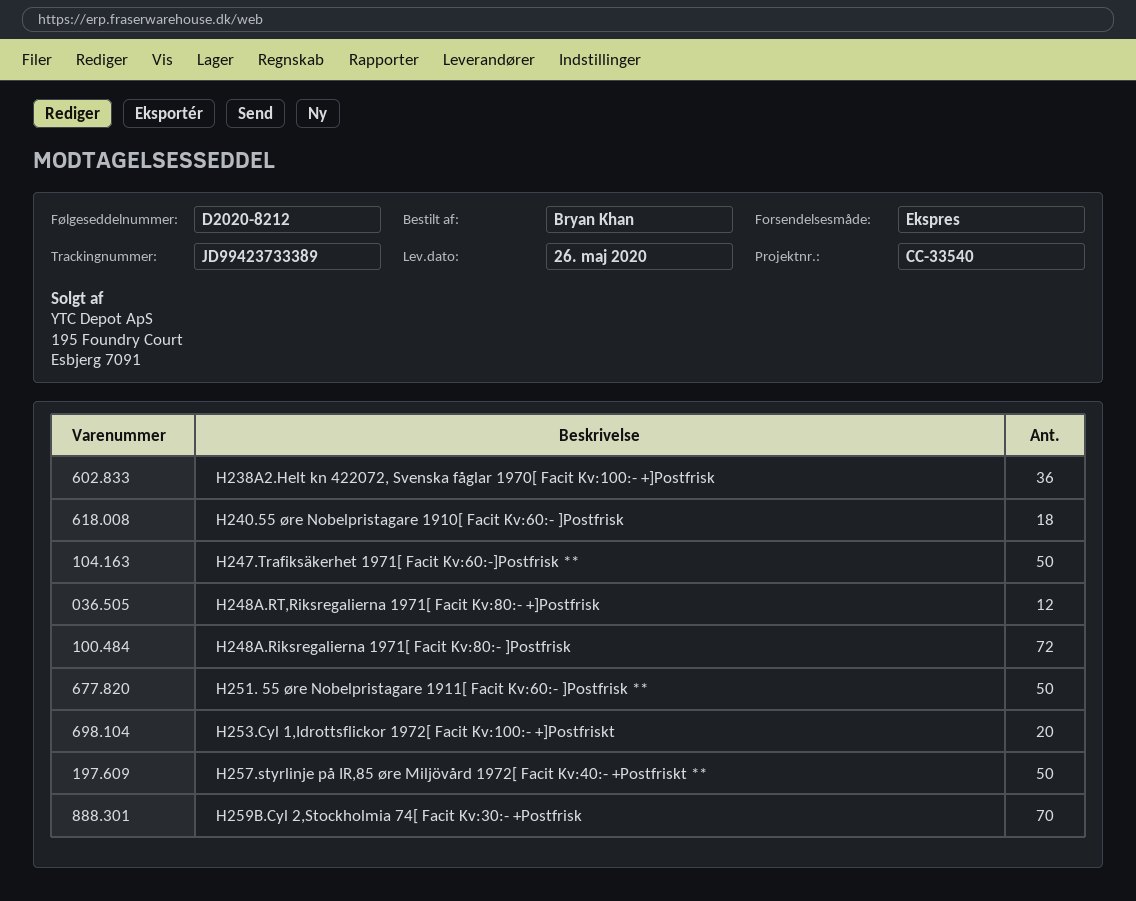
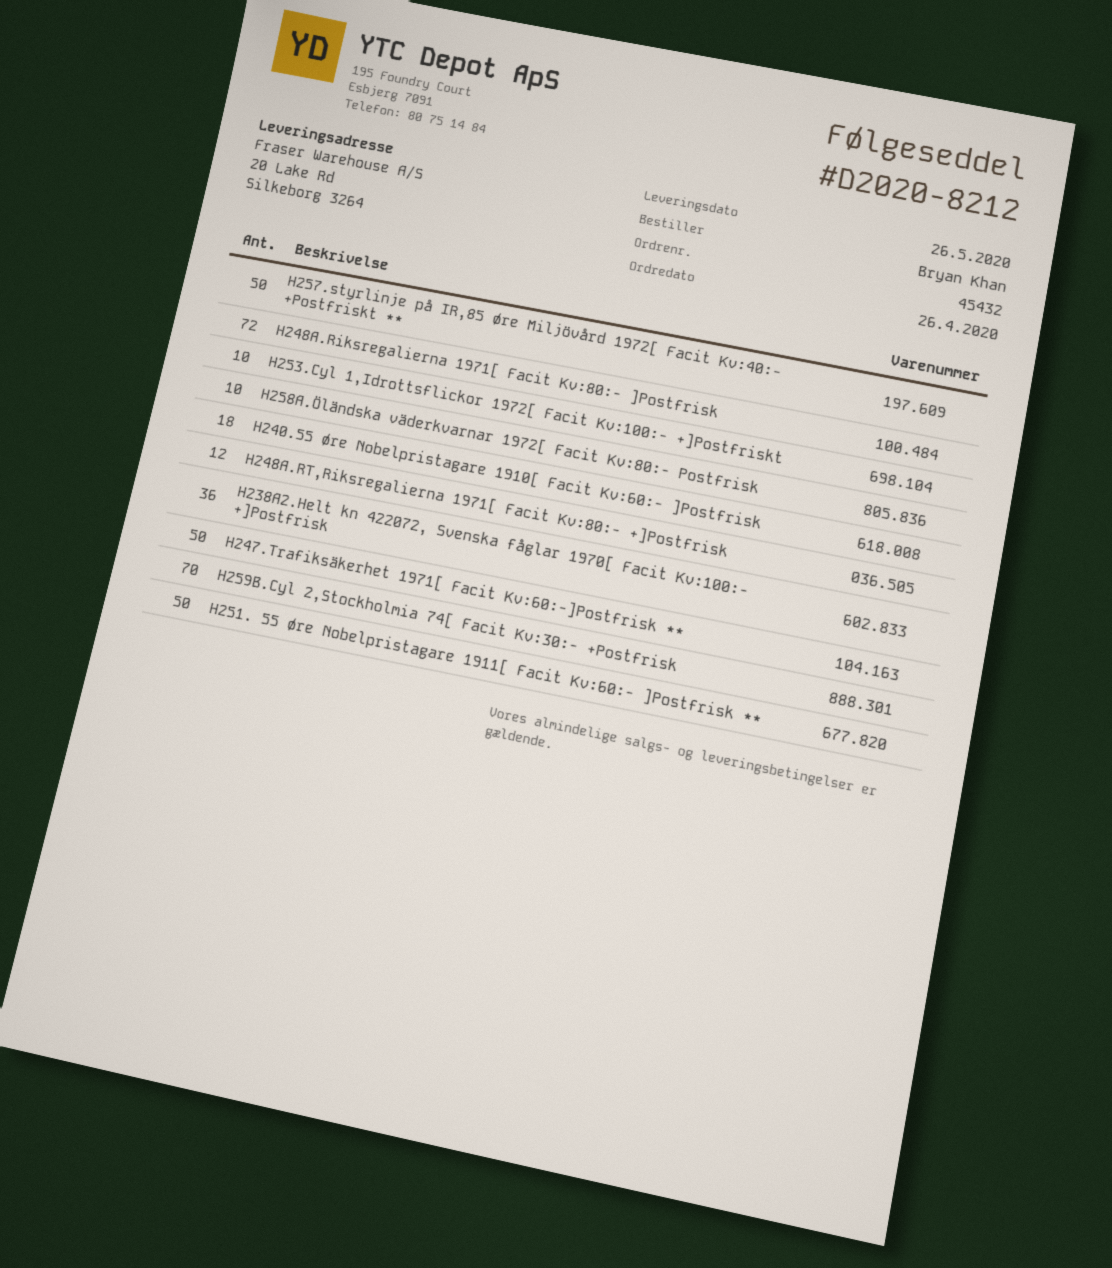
H253.Cyl 1,Idrottsflickor 1972[ Facit Kv:100:- +]Postfriskt: 20 -> 10
H258A.Öländska väderkvarnar 1972[ Facit Kv:80:- Postfrisk: none -> 10

